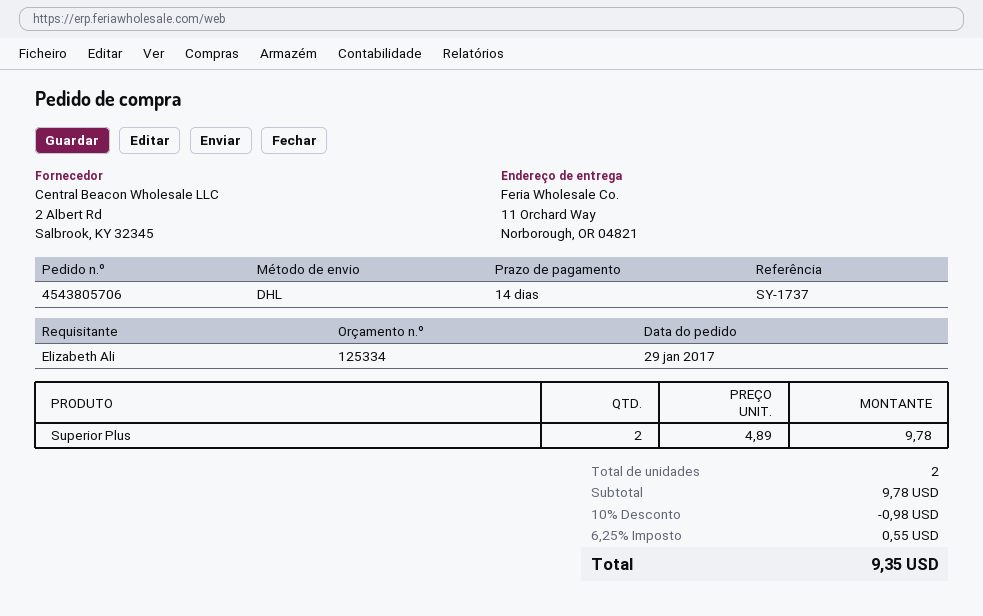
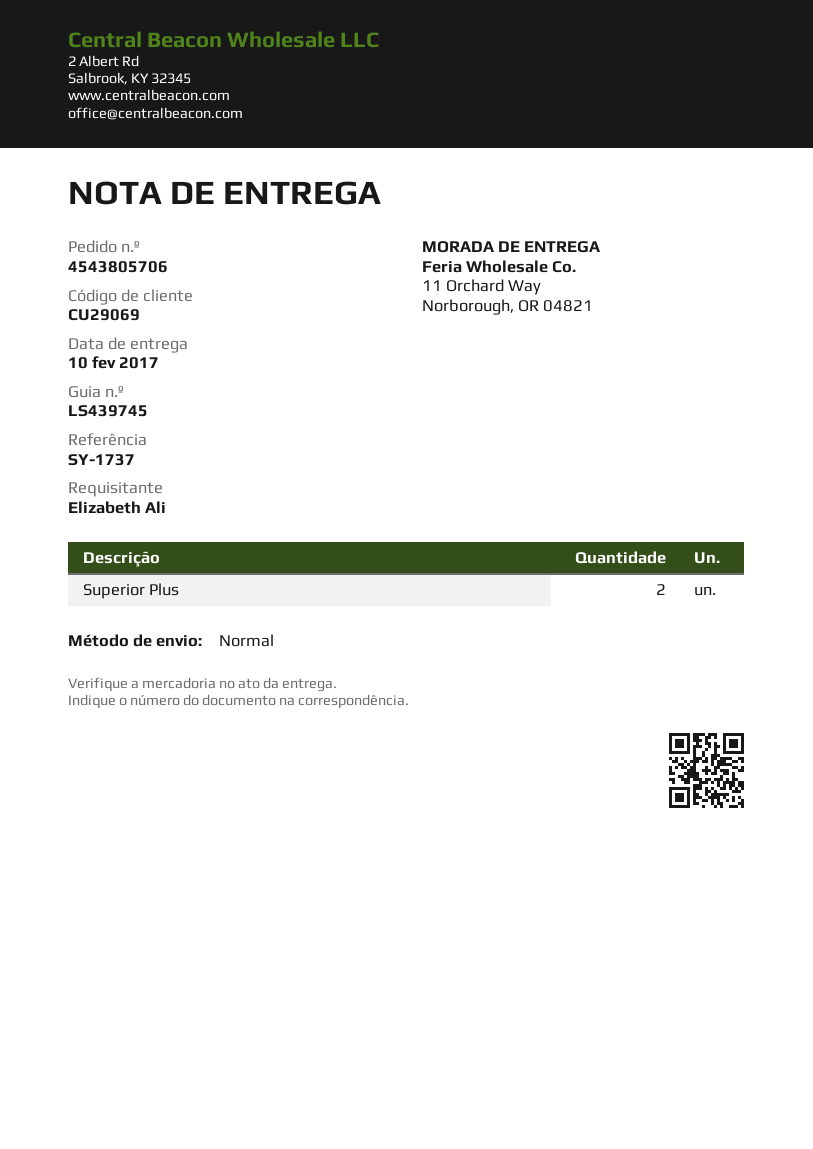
shipping method: DHL -> standard

